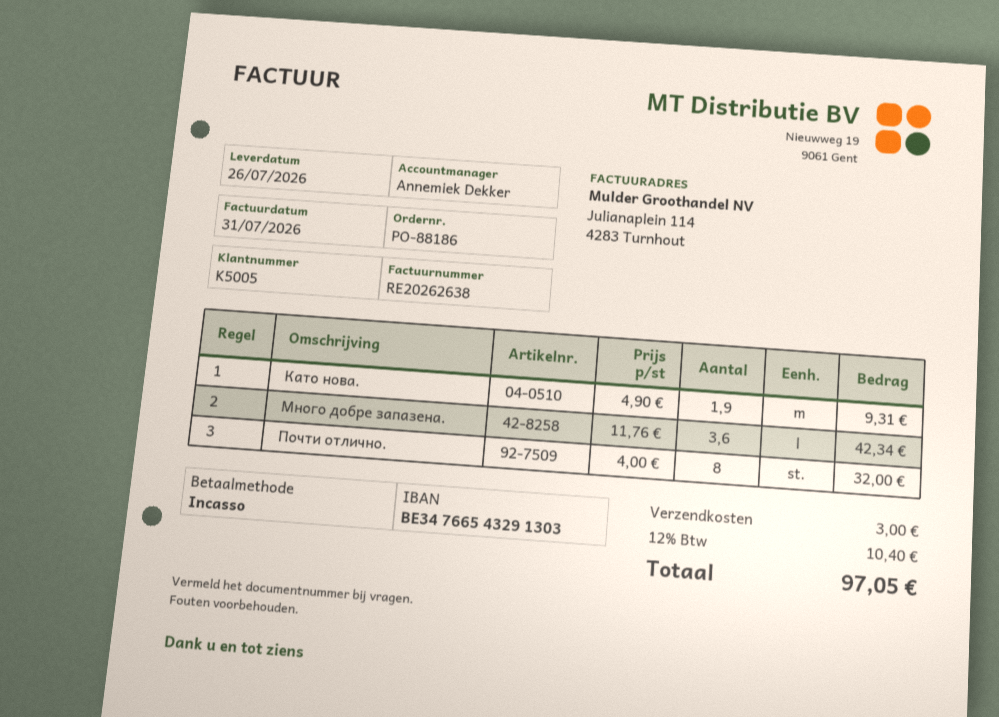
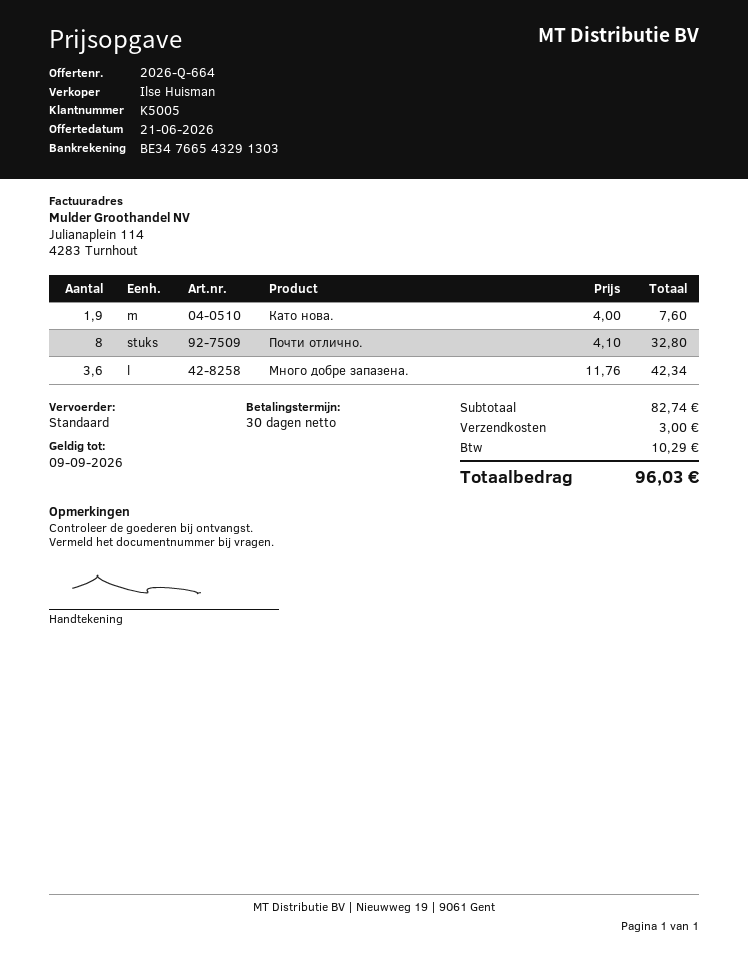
sales rep: Annemiek Dekker -> Ilse Huisman
Като нова.: 1.9 x 4.90 = 9.31 -> 1.9 x 4.00 = 7.60
Почти отлично.: 8 x 4.00 = 32.00 -> 8 x 4.10 = 32.80
tax: 10.40 -> 10.29
total: 97.05 -> 96.03

